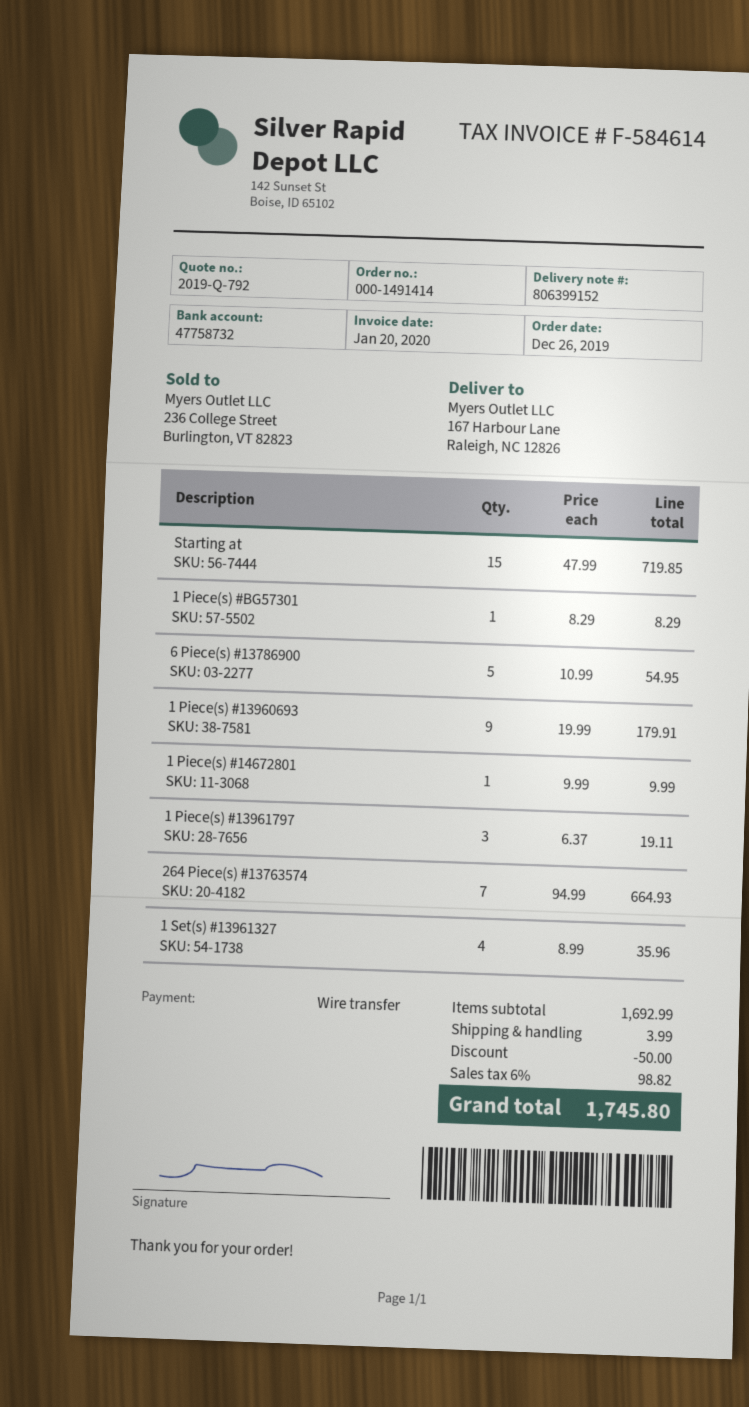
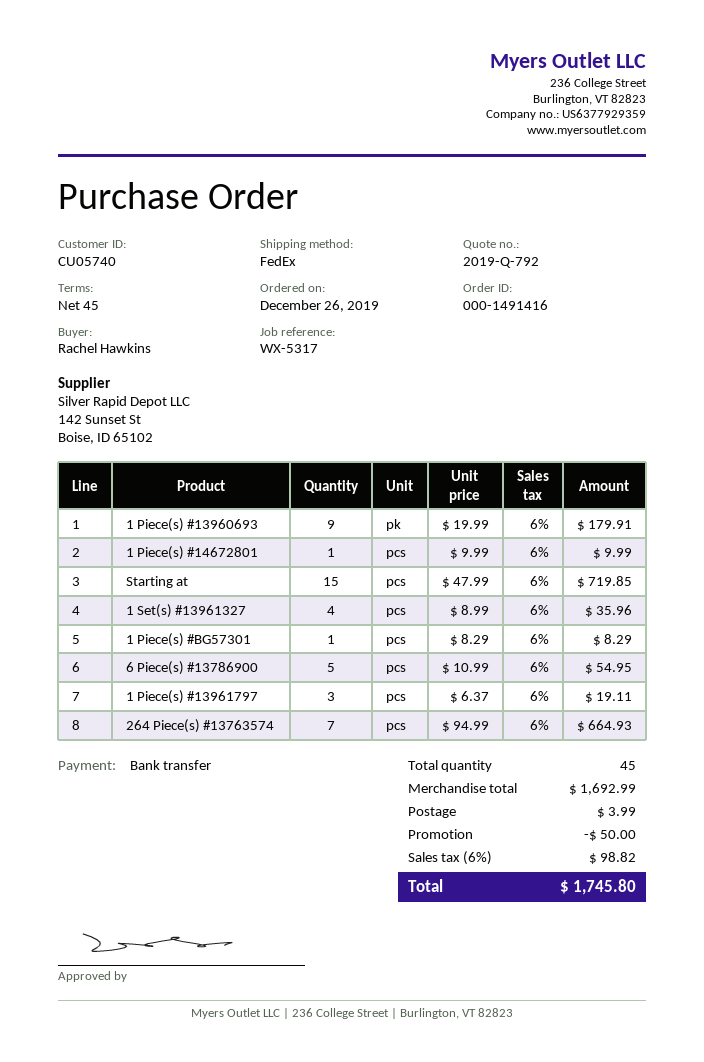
order number: 000-1491414 -> 000-1491416

